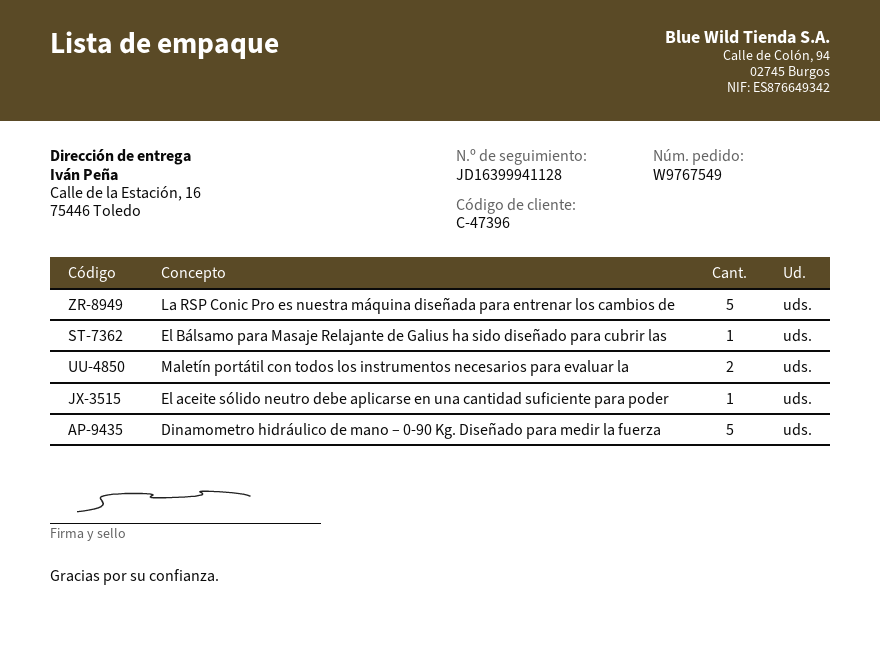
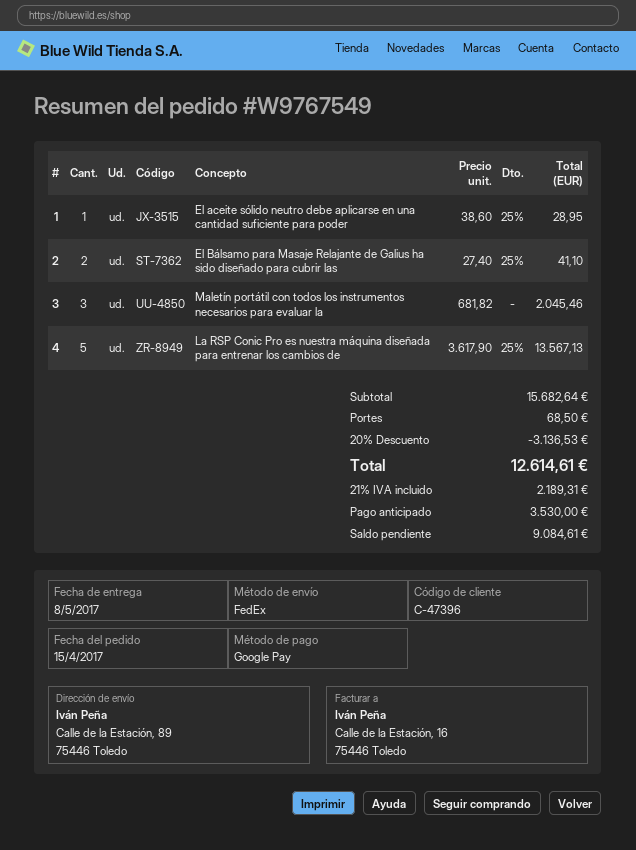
ship to: Calle de la Estación, 16, 75446 Toledo -> Calle de la Estación, 89, 75446 Toledo
El Bálsamo para Masaje Relajante de Galius ha sido diseñado para cubrir las: 1 -> 2
Maletín portátil con todos los instrumentos necesarios para evaluar la: 2 -> 3
Dinamometro hidráulico de mano – 0-90 Kg. Diseñado para medir la fuerza: 5 -> none

